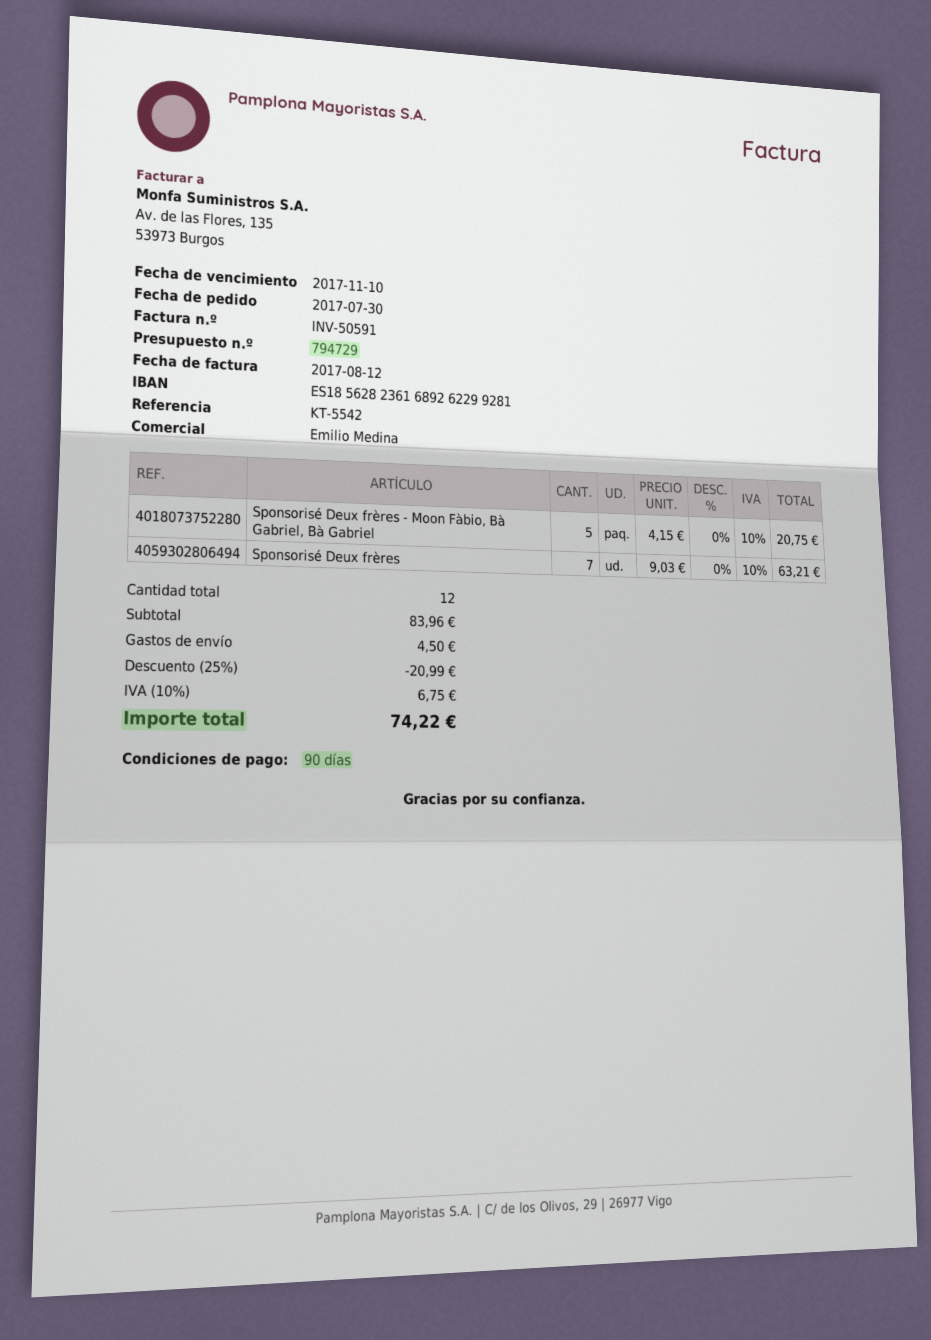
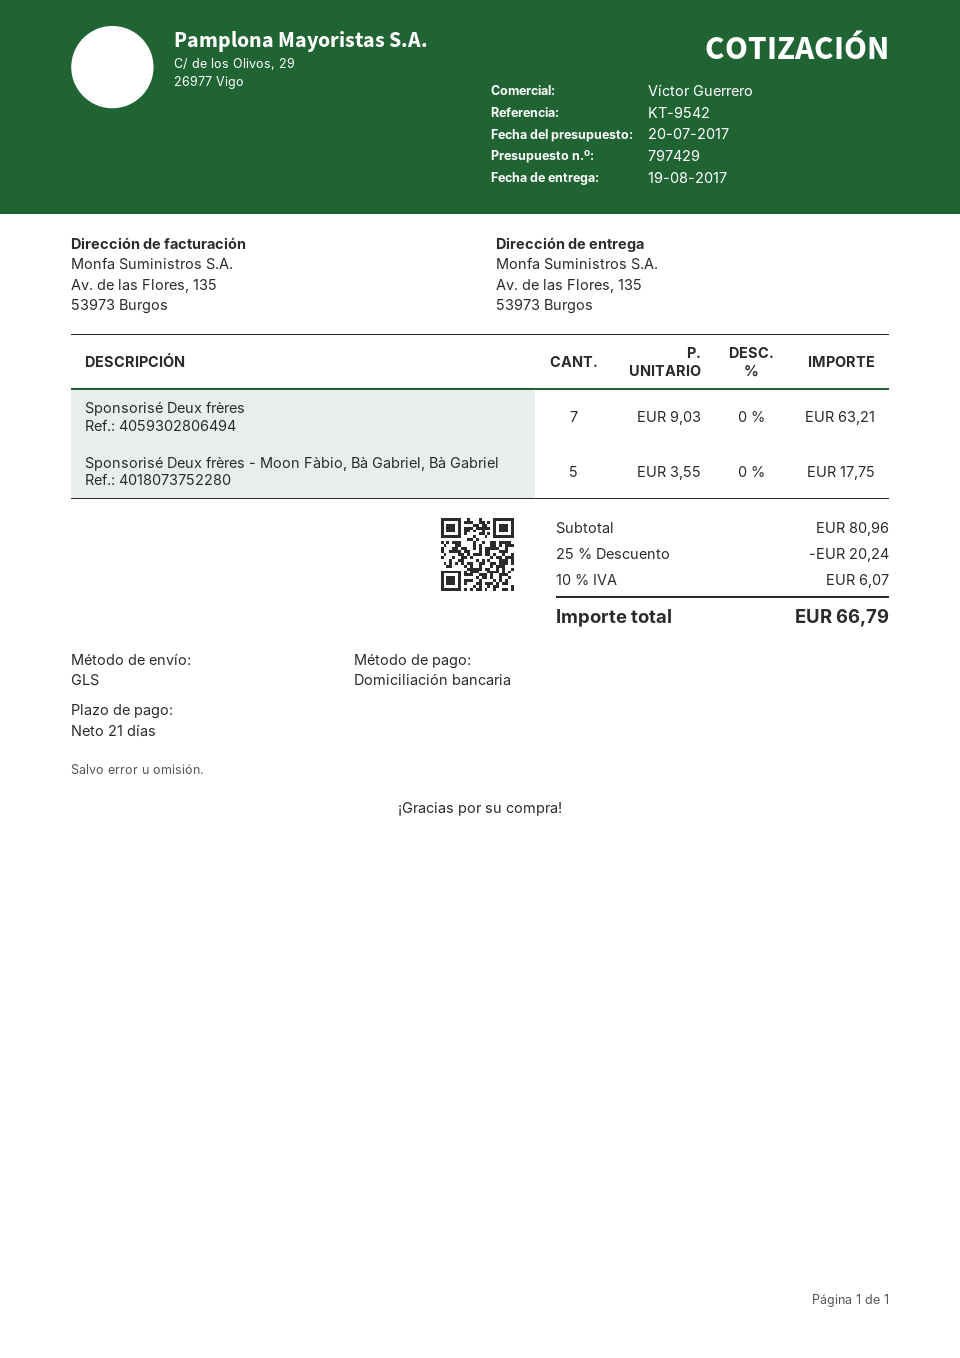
quote number: 794729 -> 797429
payment terms: 90 days -> 21 days
reference: KT-5542 -> KT-9542
sales rep: Emilio Medina -> Víctor Guerrero
Sponsorisé Deux frères - Moon Fàbio, Bà Gabriel, Bà Gabriel: 5 x 4.15 = 20.75 -> 5 x 3.55 = 17.75
subtotal: 83.96 -> 80.96
discount: 25% = 20.99 -> 25% = 20.24
shipping: 4.50 -> none
tax: 10% = 6.75 -> 10% = 6.07
total: 74.22 -> 66.79

